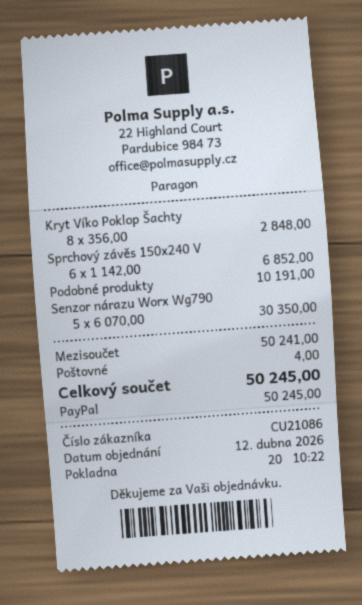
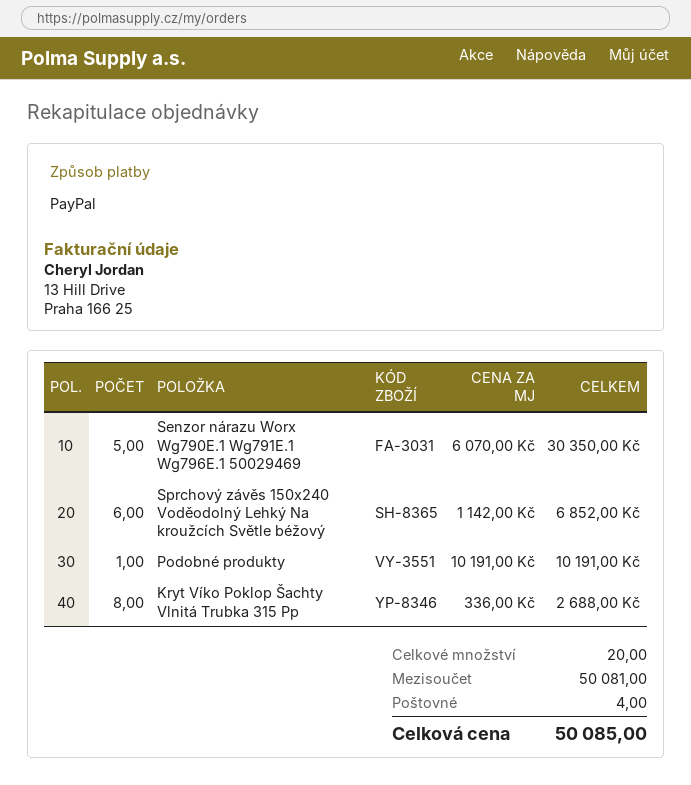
Kryt Víko Poklop Šachty: 8 x 356.00 = 2848.00 -> 8 x 336.00 = 2688.00
subtotal: 50241.00 -> 50081.00
total: 50245.00 -> 50085.00

